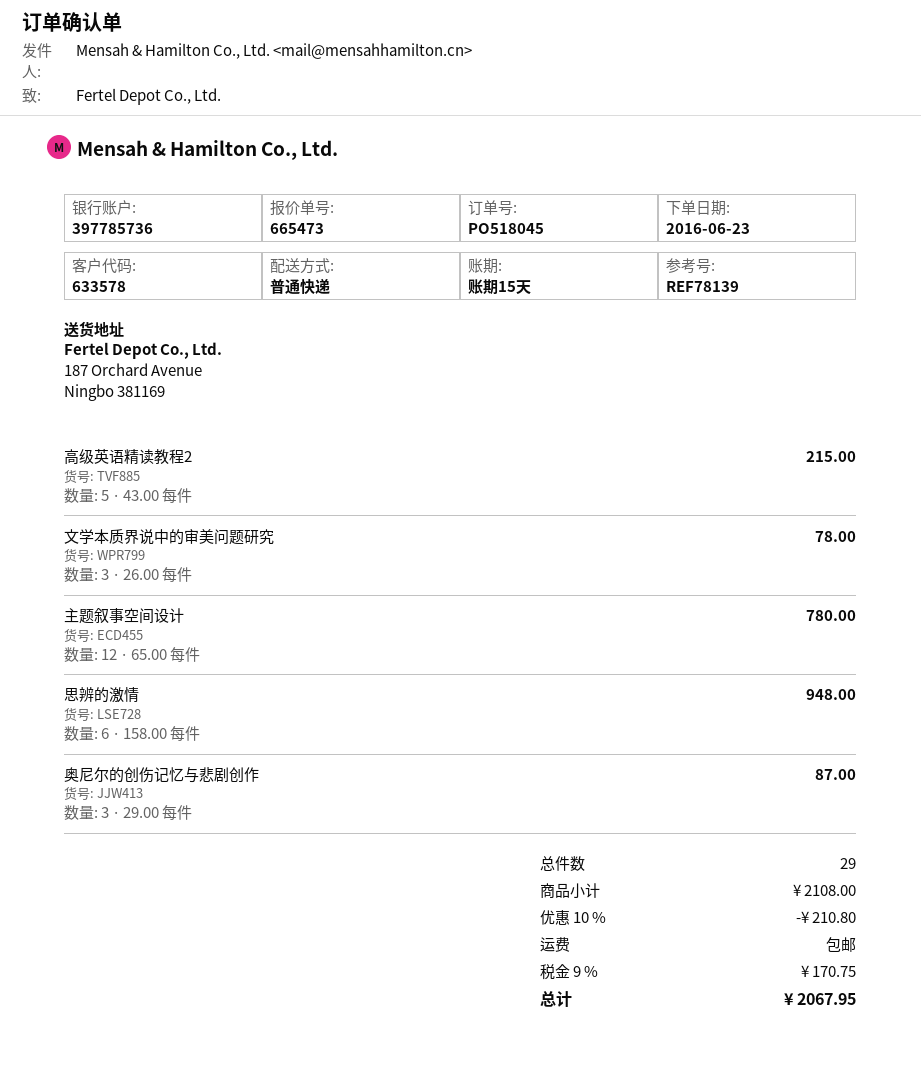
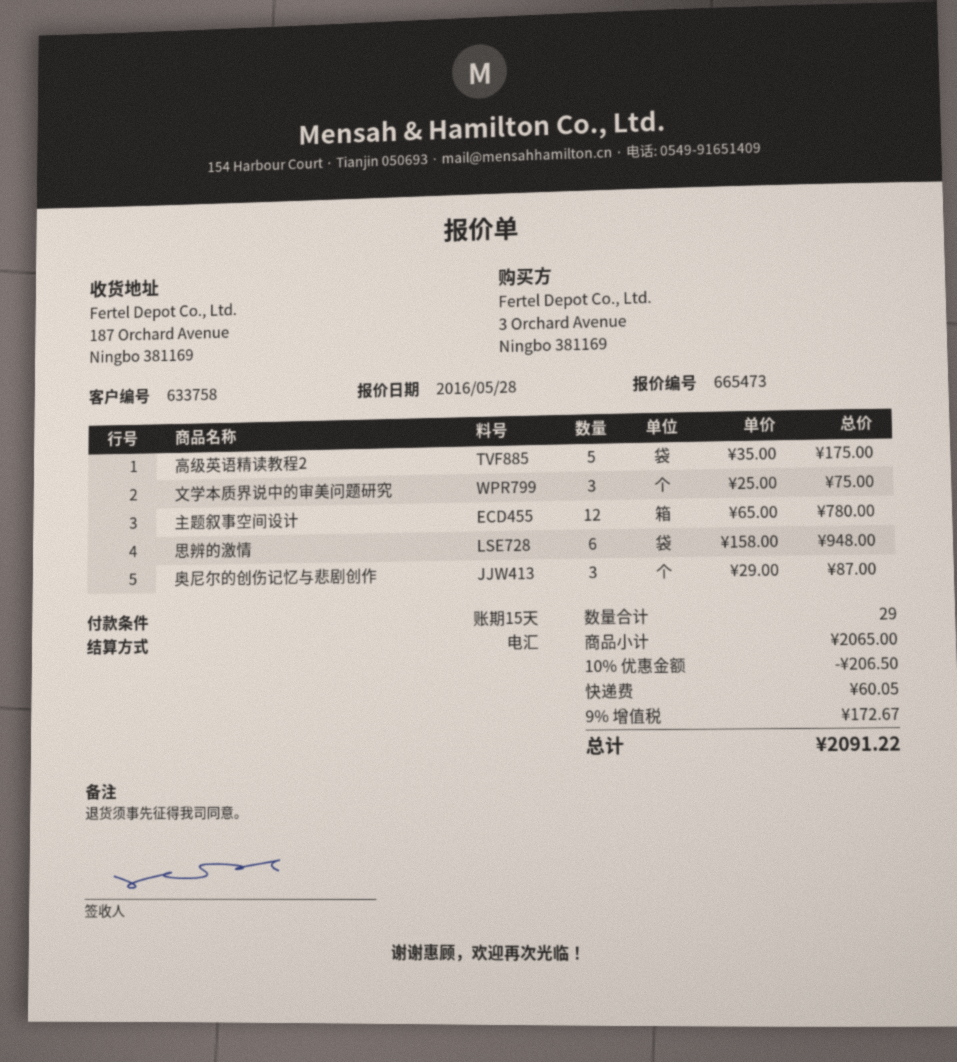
customer number: 633578 -> 633758
高级英语精读教程2: 5 x 43.00 = 215.00 -> 5 x 35.00 = 175.00
文学本质界说中的审美问题研究: 3 x 26.00 = 78.00 -> 3 x 25.00 = 75.00
subtotal: 2108.00 -> 2065.00
discount: 10% = 210.80 -> 10% = 206.50
shipping: 0.00 -> 60.05
tax: 9% = 170.75 -> 9% = 172.67
total: 2067.95 -> 2091.22

